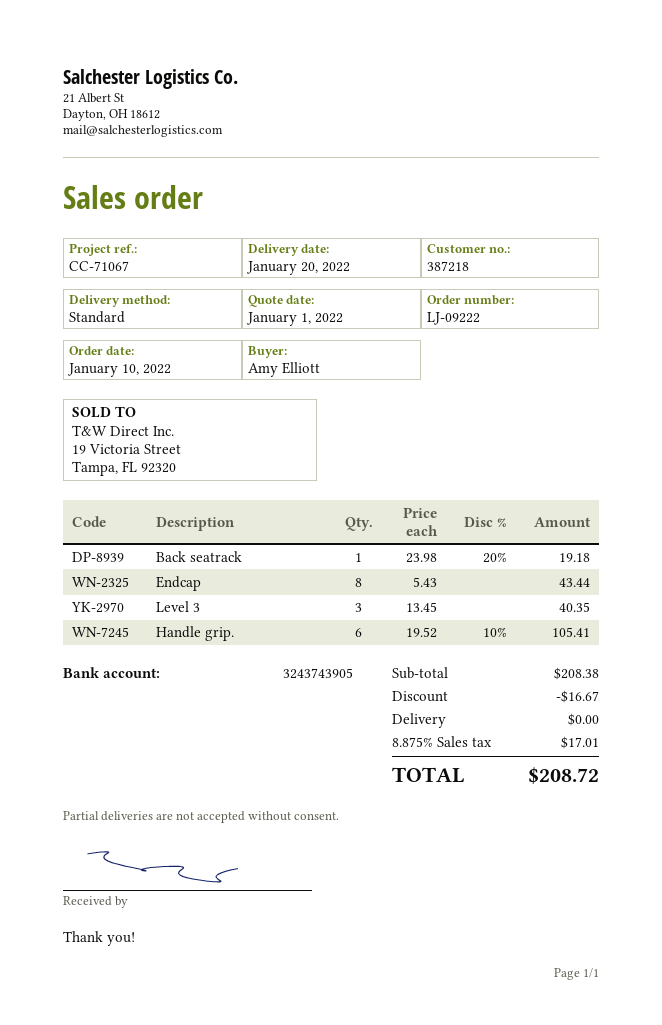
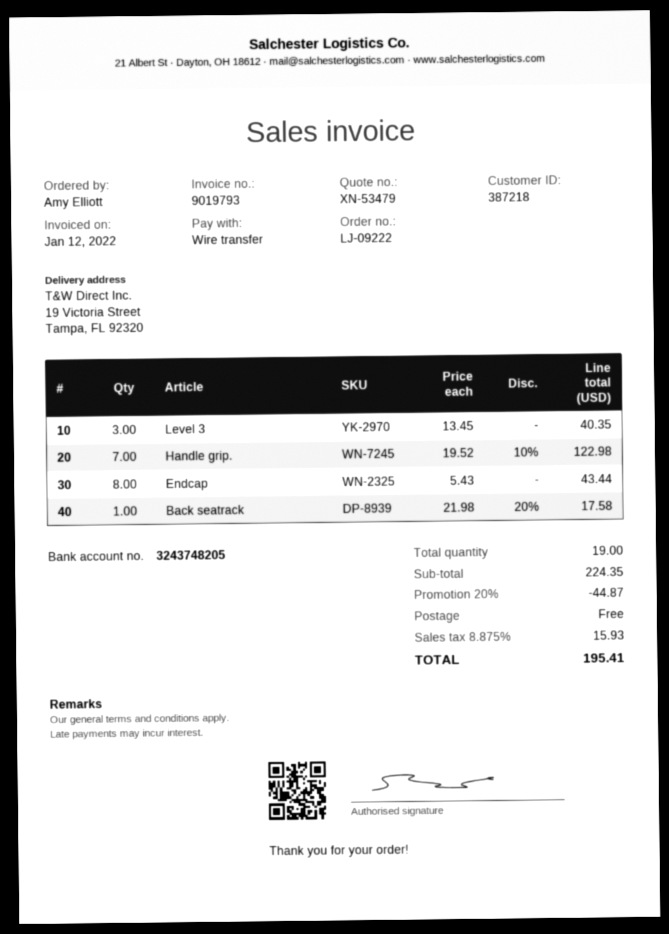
bank account: 3243743905 -> 3243748205
Back seatrack: 1 x 23.98 - 20% = 19.18 -> 1 x 21.98 - 20% = 17.58
Handle grip.: 6 x 19.52 - 10% = 105.41 -> 7 x 19.52 - 10% = 122.98
subtotal: 208.38 -> 224.35
discount: 16.67 -> 44.87
tax: 8.875% = 17.01 -> 8.875% = 15.93
total: 208.72 -> 195.41

